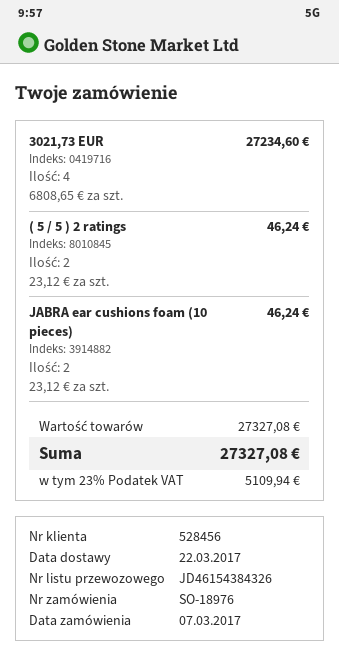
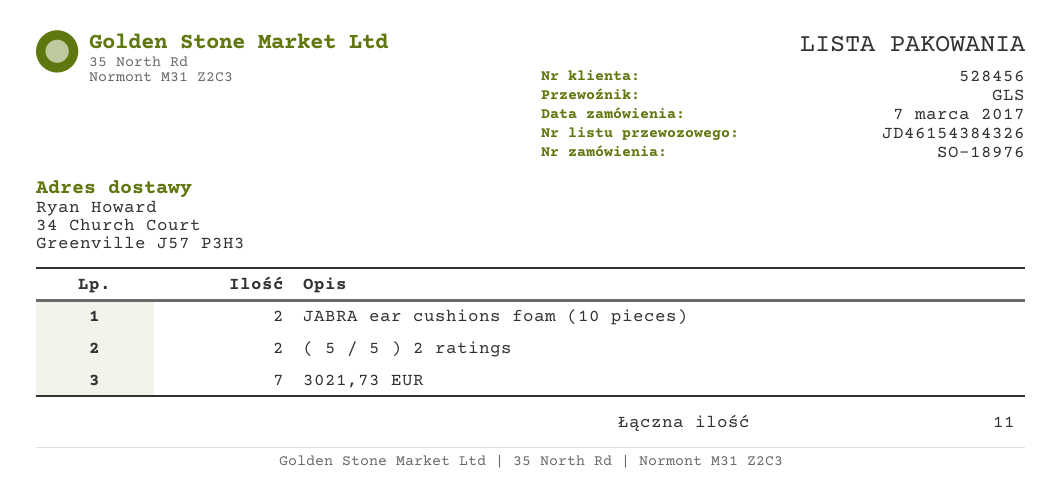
3021,73 EUR: 4 -> 7

